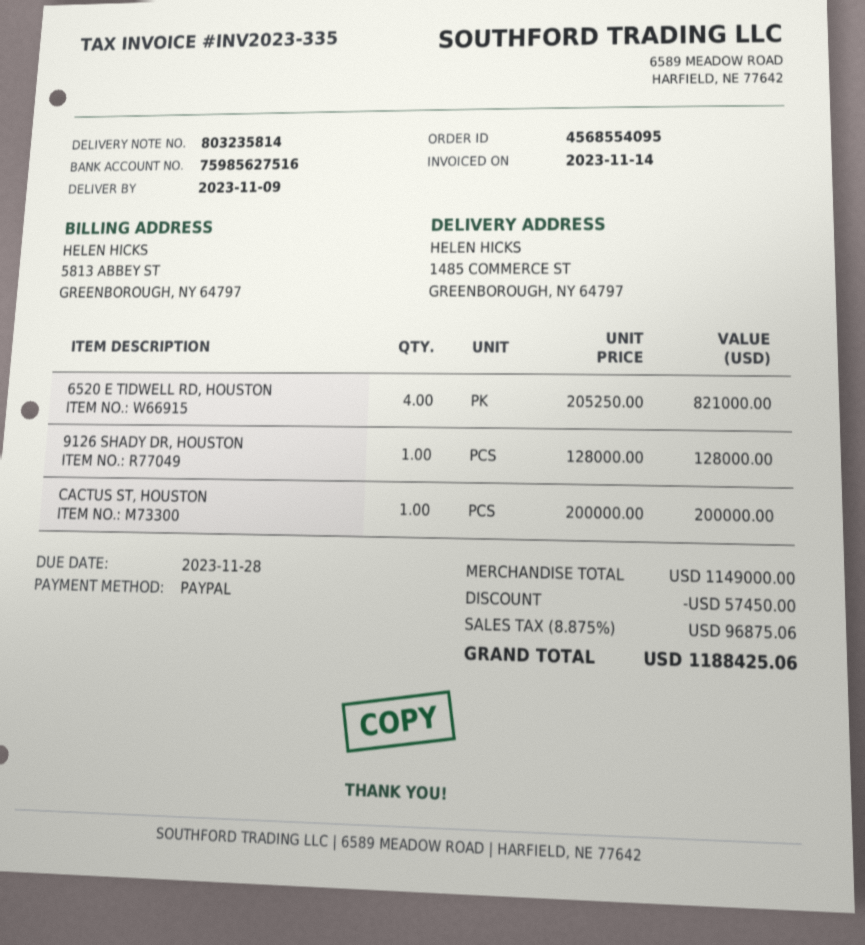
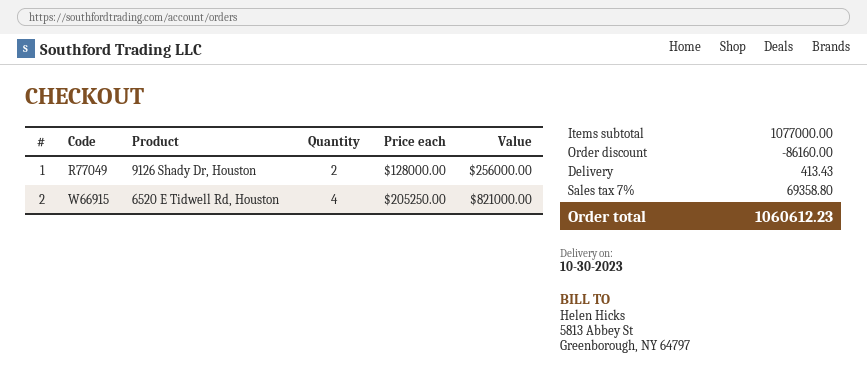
delivery date: 2023-11-09 -> 2023-10-30
9126 SHADY DR, HOUSTON: 1 x 128000.00 = 128000.00 -> 2 x 128000.00 = 256000.00
CACTUS ST, HOUSTON: 1 x 200000.00 = 200000.00 -> none
subtotal: 1149000.00 -> 1077000.00
discount: 57450.00 -> 86160.00
shipping: none -> 413.43
tax: 8.875% = 96875.06 -> 7% = 69358.80
total: 1188425.06 -> 1060612.23

